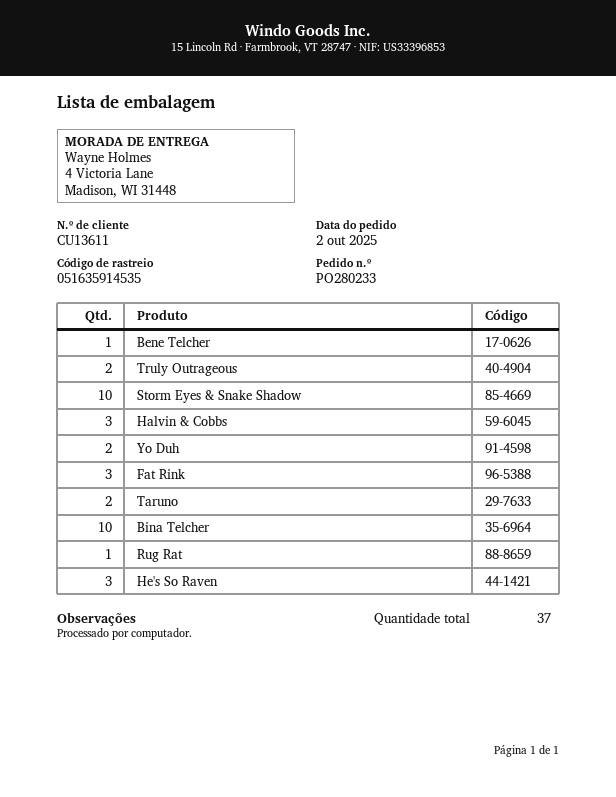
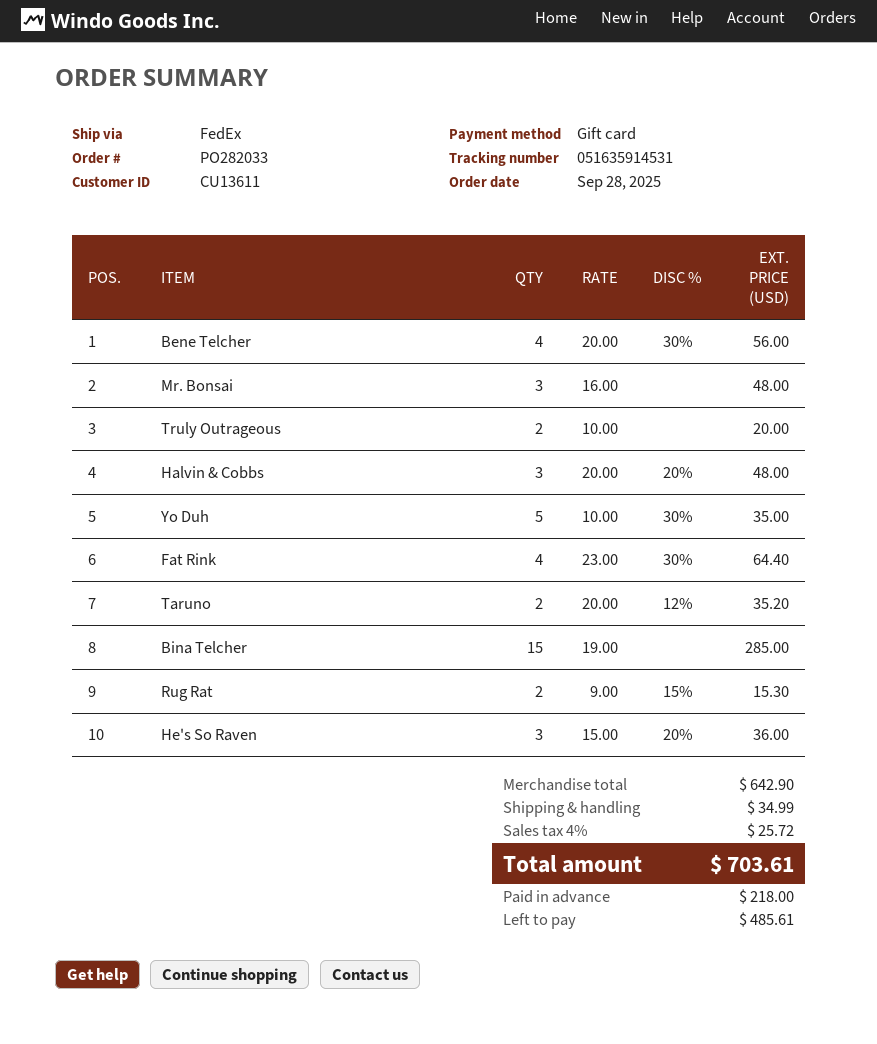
order number: PO280233 -> PO282033
order date: 2025-10-02 -> 2025-09-28
tracking number: 051635914535 -> 051635914531
Bene Telcher: 1 -> 4
Storm Eyes & Snake Shadow: 10 -> none
Yo Duh: 2 -> 5
Fat Rink: 3 -> 4
Bina Telcher: 10 -> 15
Rug Rat: 1 -> 2
Mr. Bonsai: none -> 3

